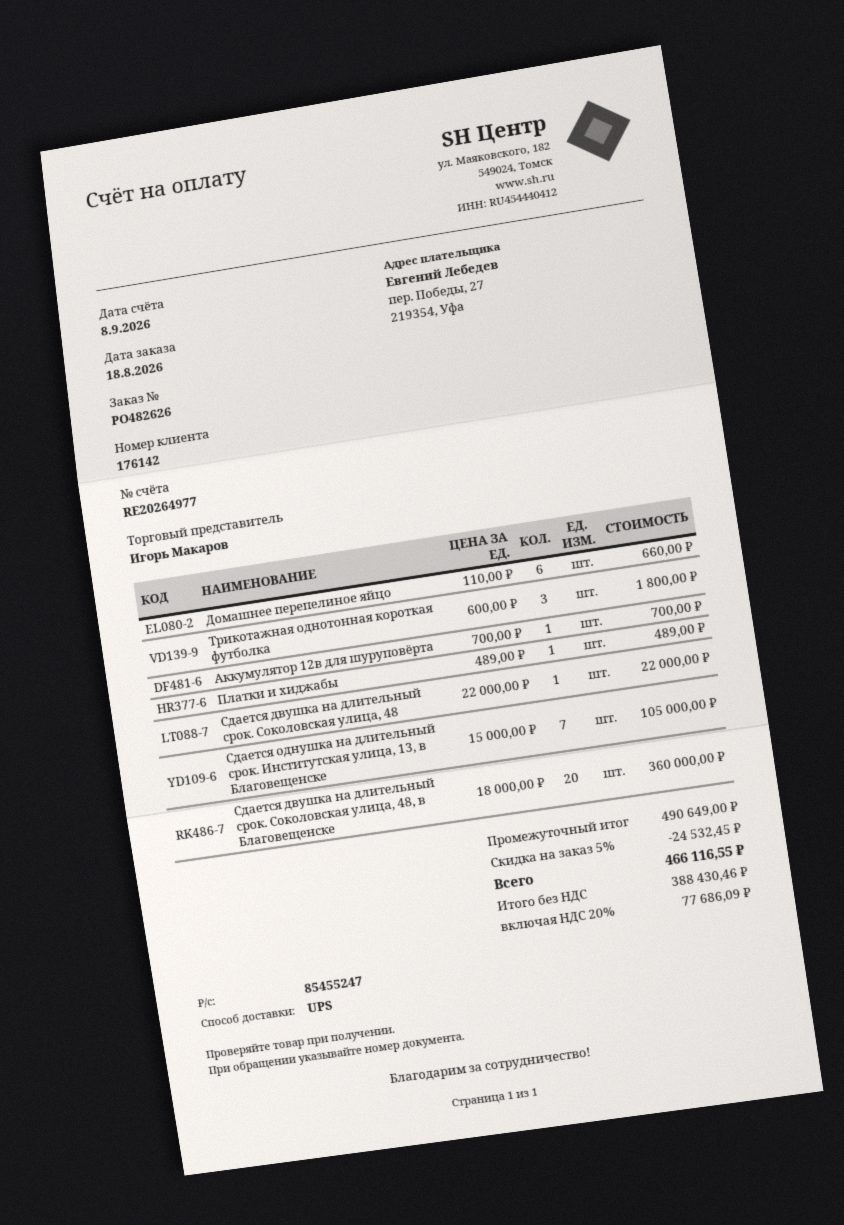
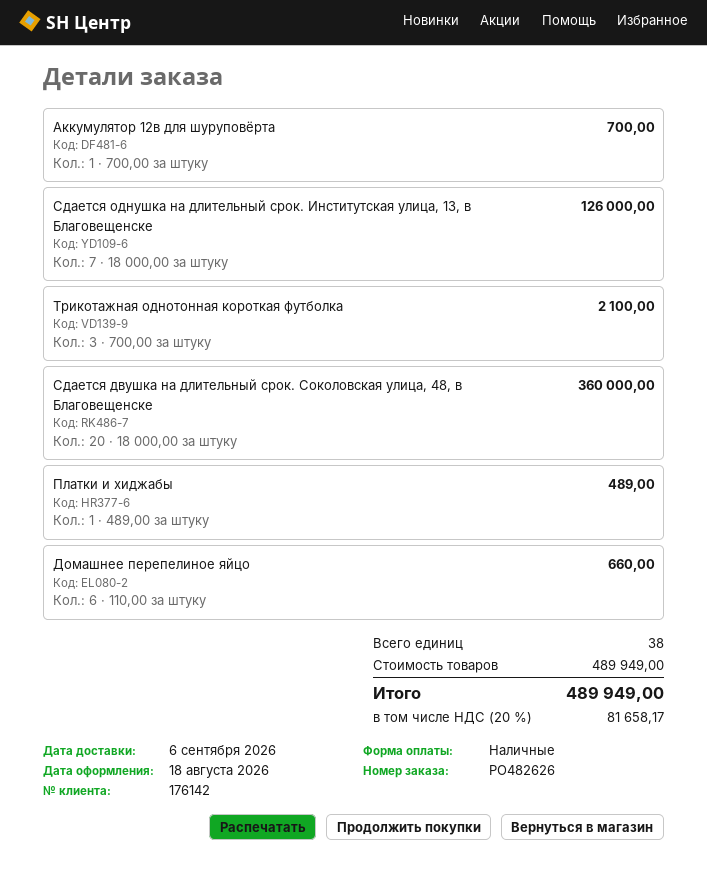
Трикотажная однотонная короткая футболка: 3 x 600.00 = 1800.00 -> 3 x 700.00 = 2100.00
Сдается двушка на длительный срок. Соколовская улица, 48: 1 x 22000.00 = 22000.00 -> none
Сдается однушка на длительный срок. Институтская улица, 13, в Благовещенске: 7 x 15000.00 = 105000.00 -> 7 x 18000.00 = 126000.00
subtotal: 490649.00 -> 489949.00
discount: 5% = 24532.45 -> none
tax: 20% = 77686.09 -> 20% = 81658.17
total: 466116.55 -> 489949.00

